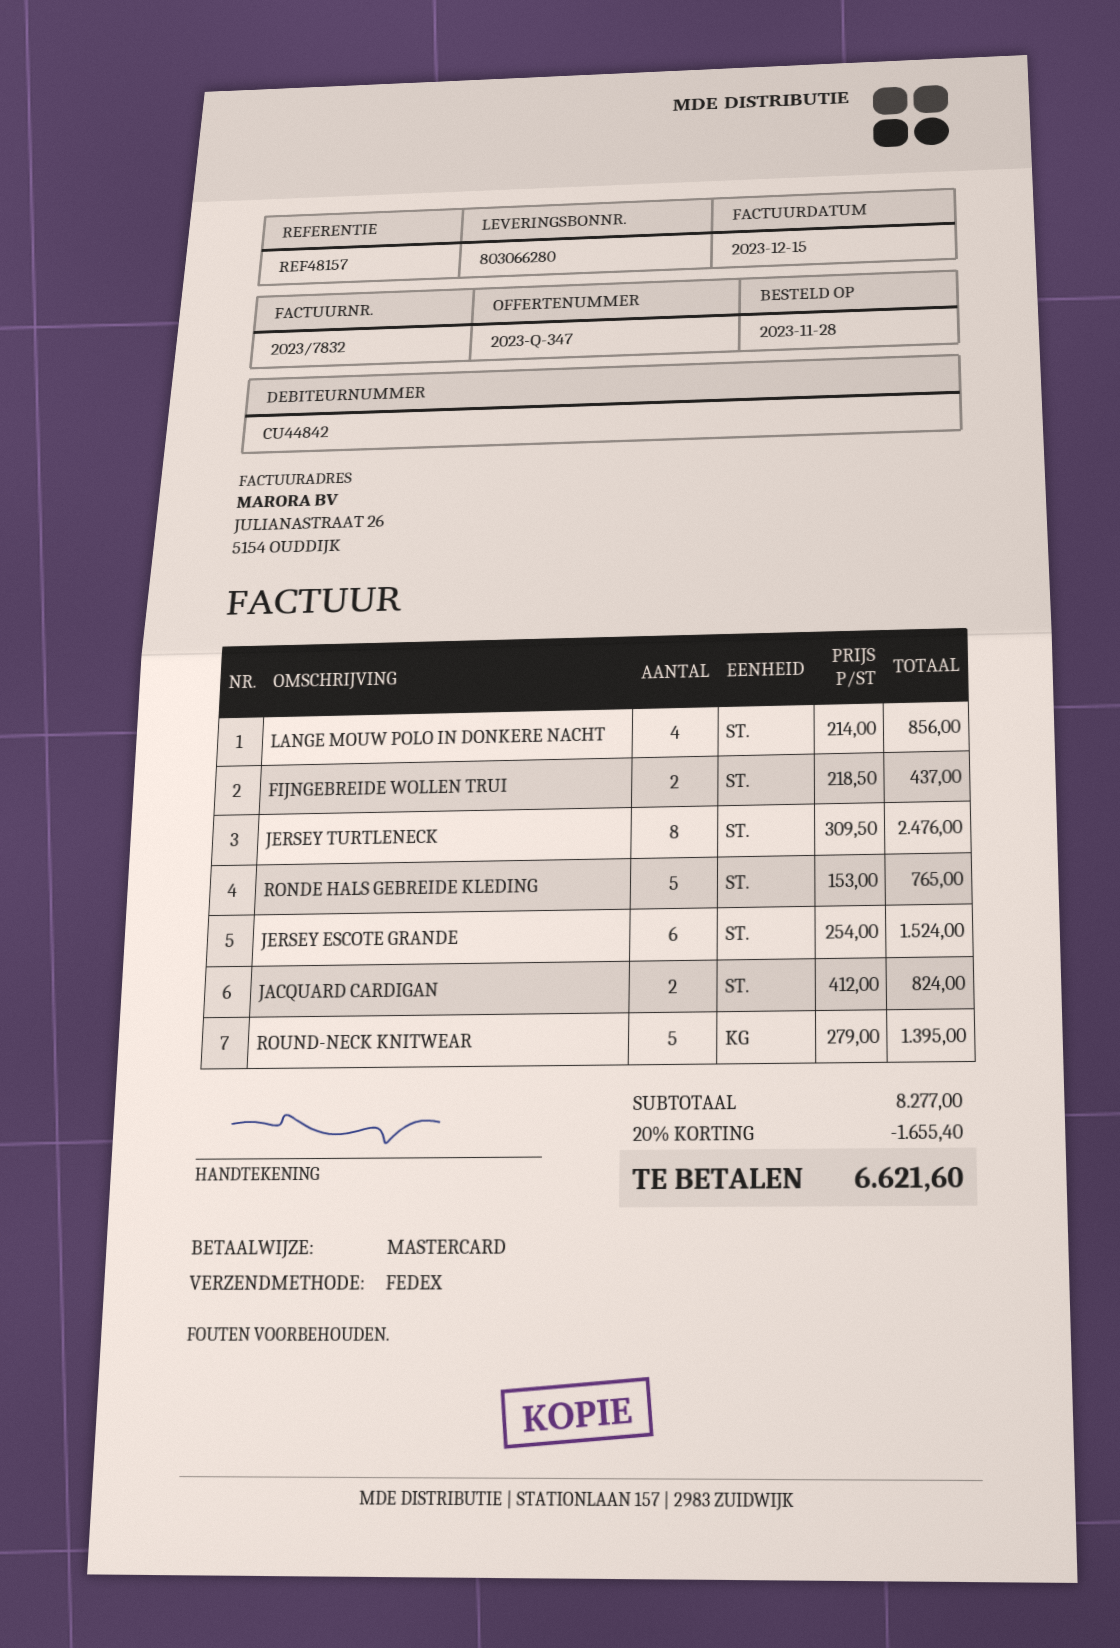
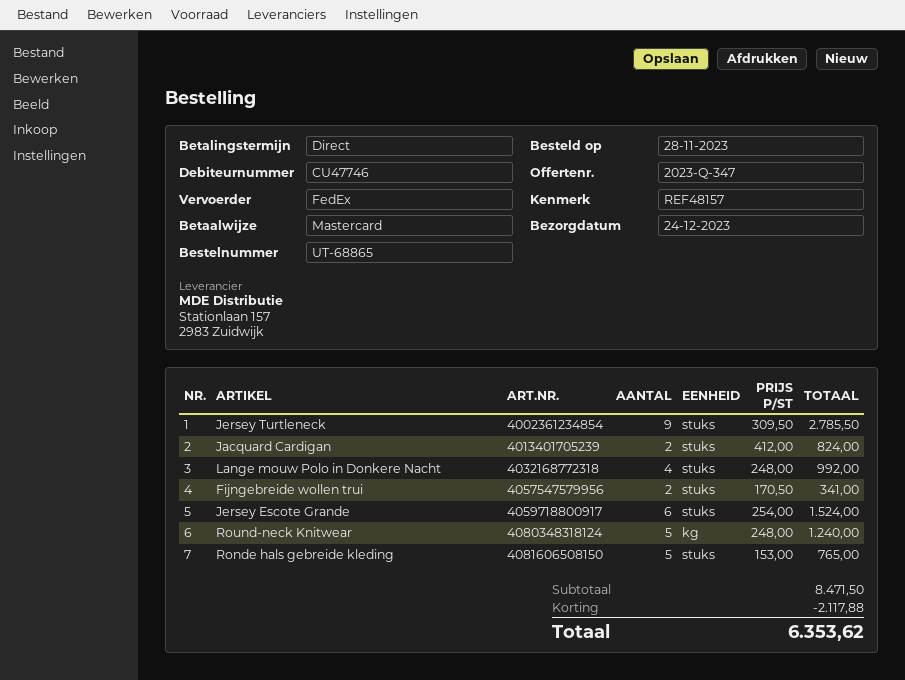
customer number: CU44842 -> CU47746
LANGE MOUW POLO IN DONKERE NACHT: 4 x 214.00 = 856.00 -> 4 x 248.00 = 992.00
FIJNGEBREIDE WOLLEN TRUI: 2 x 218.50 = 437.00 -> 2 x 170.50 = 341.00
JERSEY TURTLENECK: 8 x 309.50 = 2476.00 -> 9 x 309.50 = 2785.50
ROUND-NECK KNITWEAR: 5 x 279.00 = 1395.00 -> 5 x 248.00 = 1240.00
subtotal: 8277.00 -> 8471.50
discount: 1655.40 -> 2117.88
total: 6621.60 -> 6353.62

